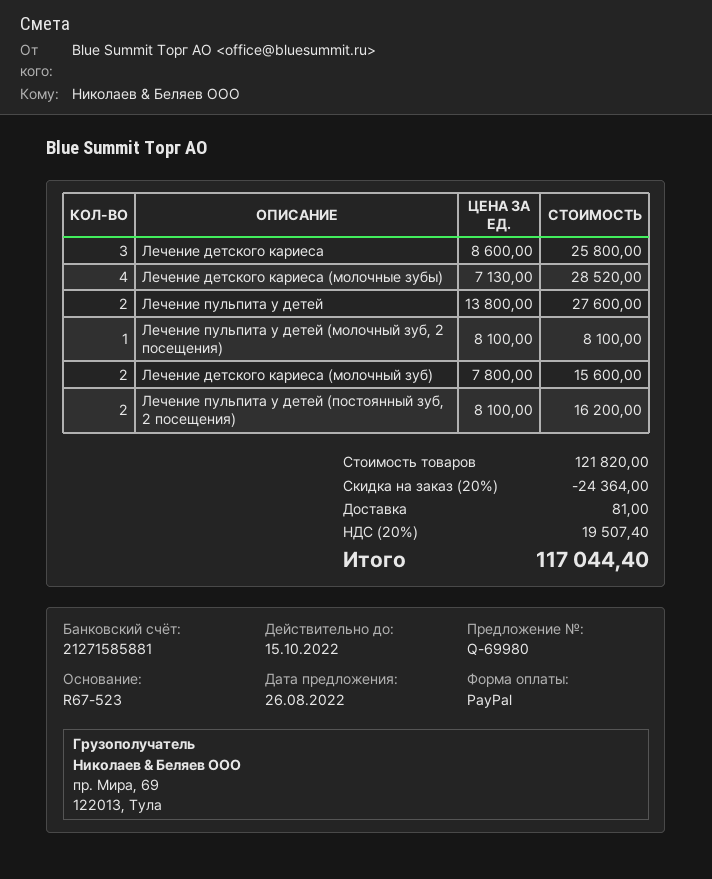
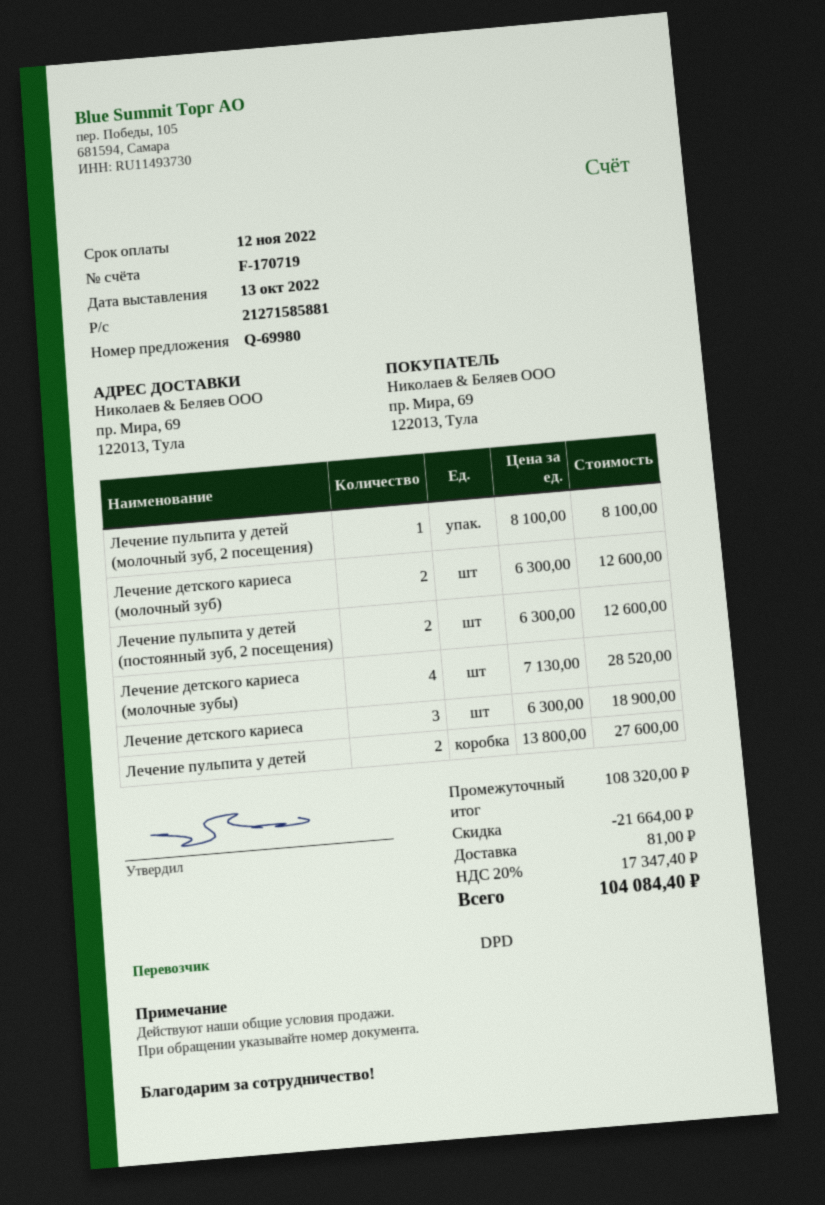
Лечение детского кариеса: 3 x 8600.00 = 25800.00 -> 3 x 6300.00 = 18900.00
Лечение детского кариеса (молочный зуб): 2 x 7800.00 = 15600.00 -> 2 x 6300.00 = 12600.00
Лечение пульпита у детей (постоянный зуб, 2 посещения): 2 x 8100.00 = 16200.00 -> 2 x 6300.00 = 12600.00
subtotal: 121820.00 -> 108320.00
discount: 24364.00 -> 21664.00
tax: 20% = 19507.40 -> 20% = 17347.40
total: 117044.40 -> 104084.40

